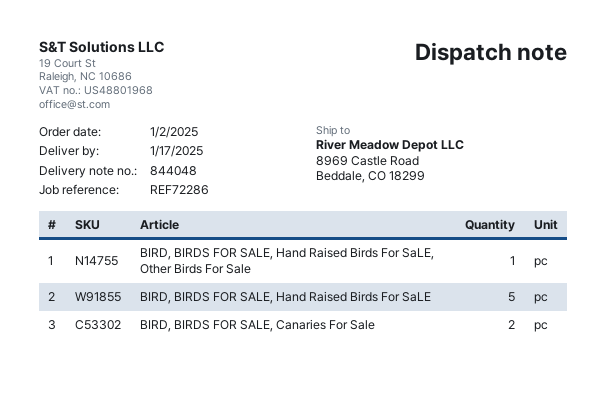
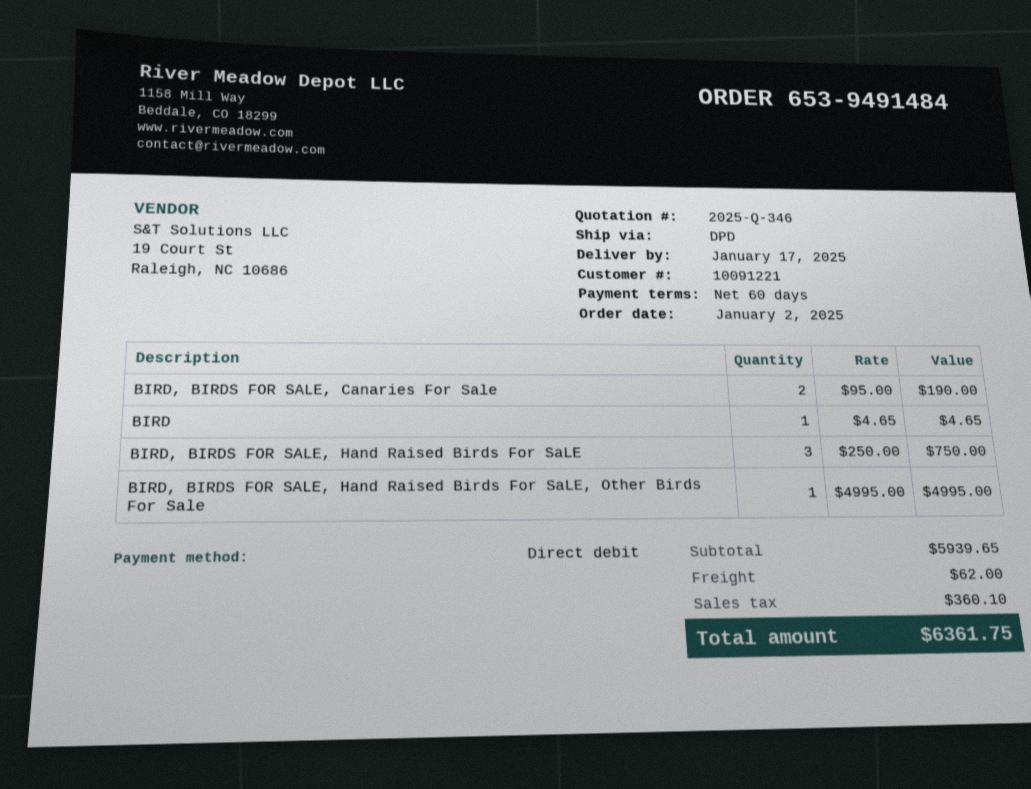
BIRD, BIRDS FOR SALE, Hand Raised Birds For SaLE: 5 -> 3
BIRD: none -> 1

